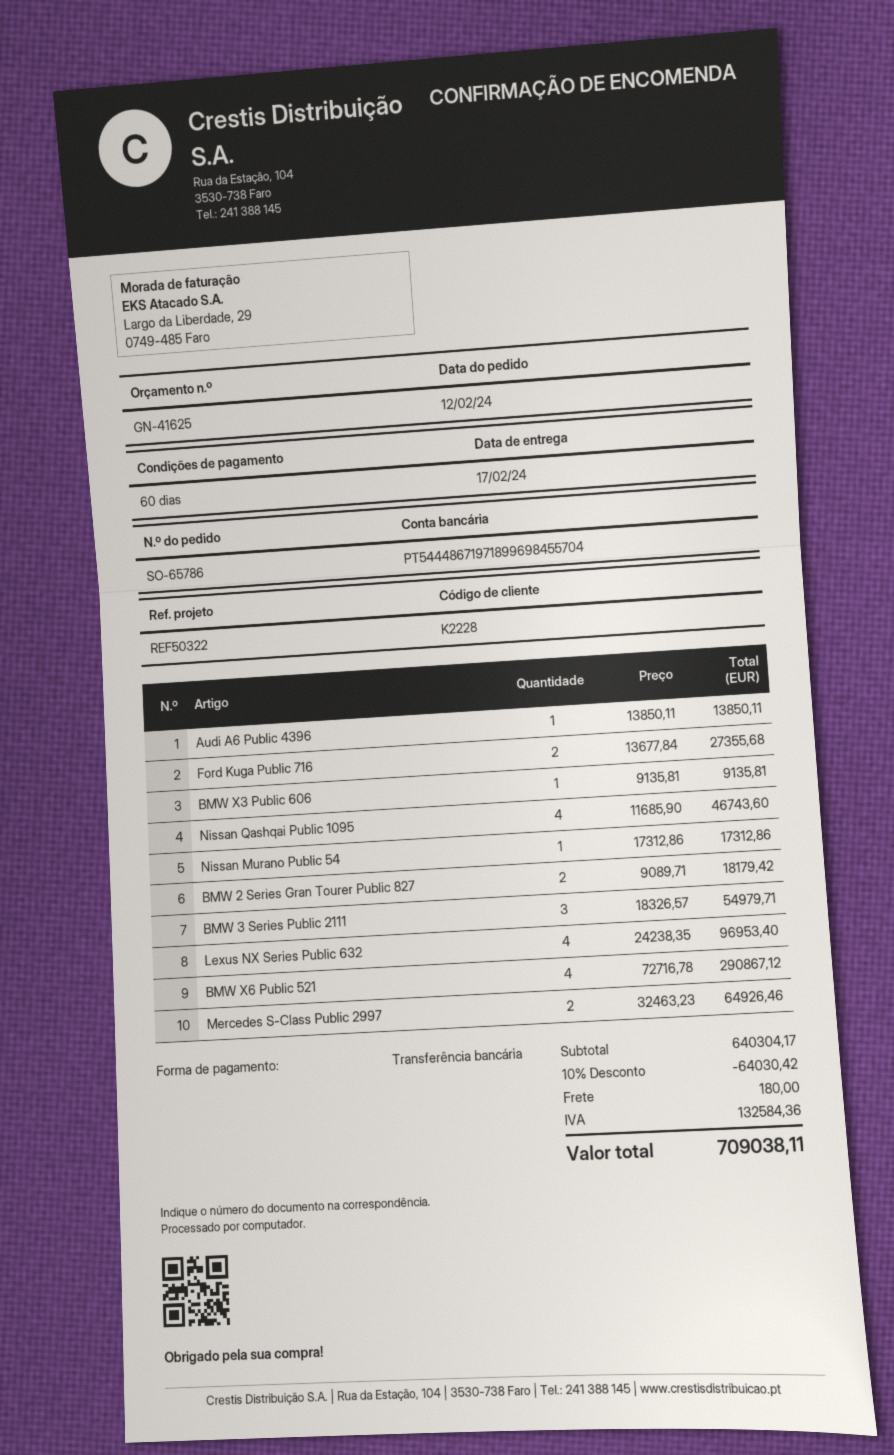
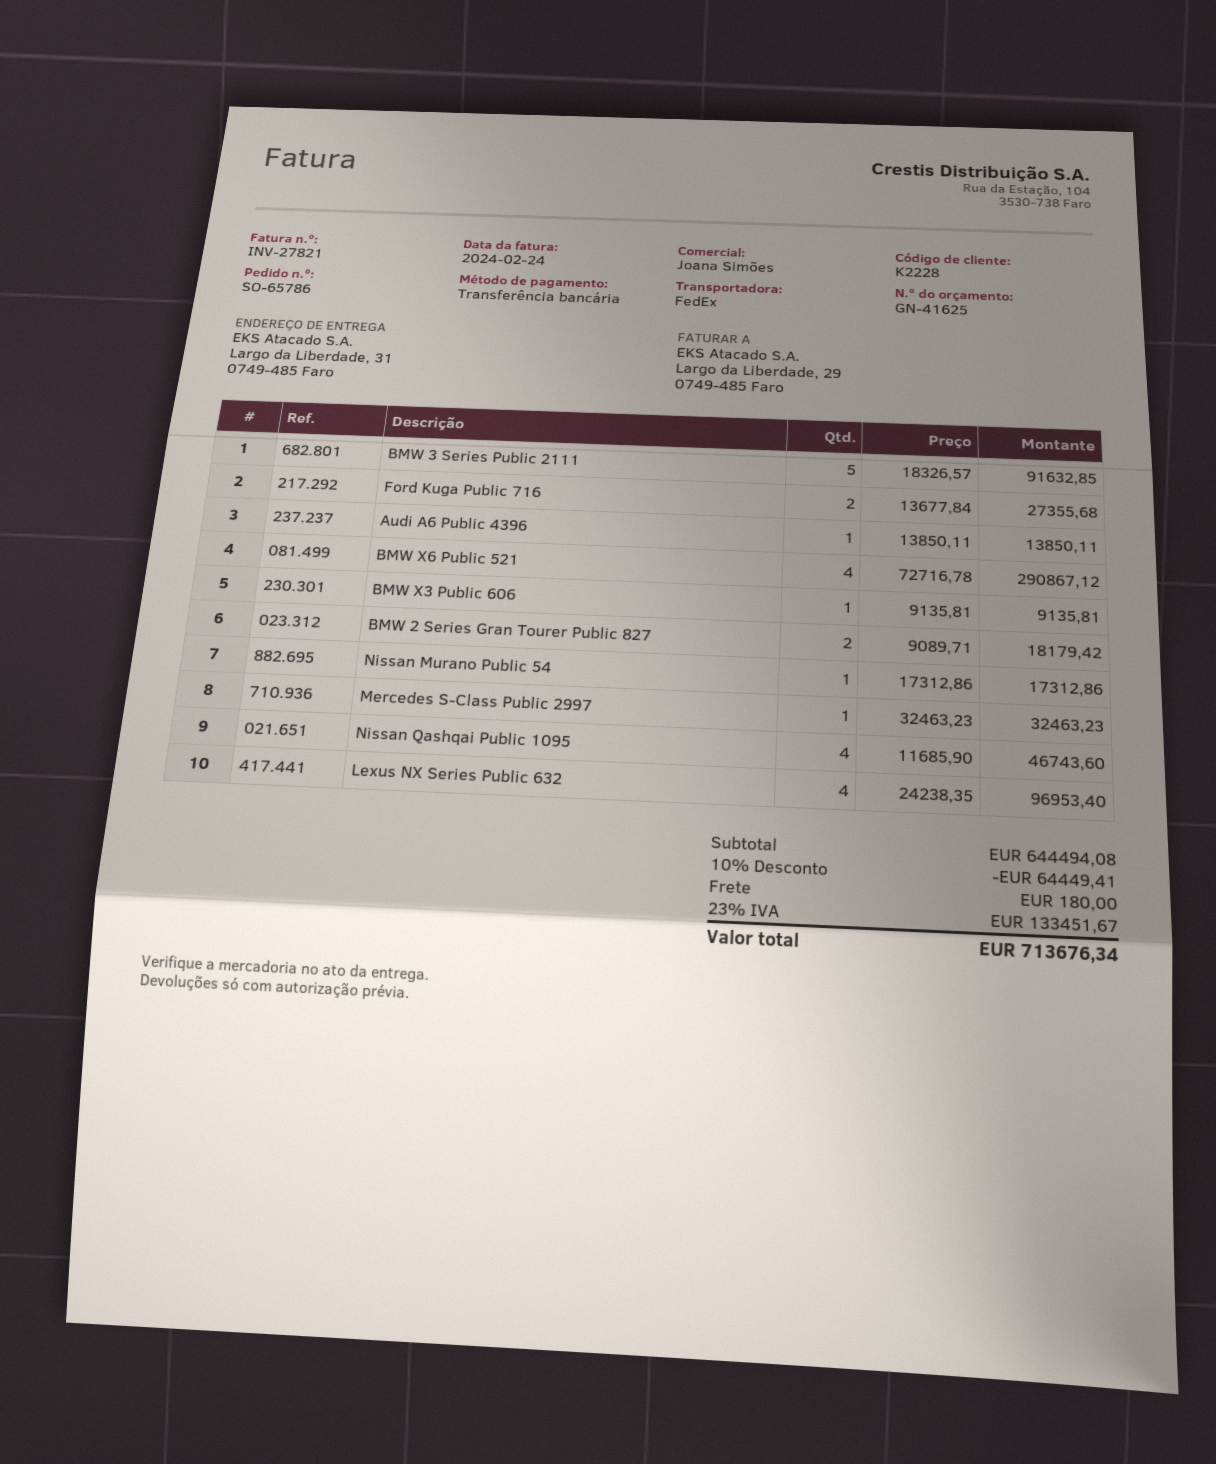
BMW 3 Series Public 2111: 3 x 18326.57 = 54979.71 -> 5 x 18326.57 = 91632.85
Mercedes S-Class Public 2997: 2 x 32463.23 = 64926.46 -> 1 x 32463.23 = 32463.23
subtotal: 640304.17 -> 644494.08
discount: 10% = 64030.42 -> 10% = 64449.41
tax: 132584.36 -> 133451.67
total: 709038.11 -> 713676.34

